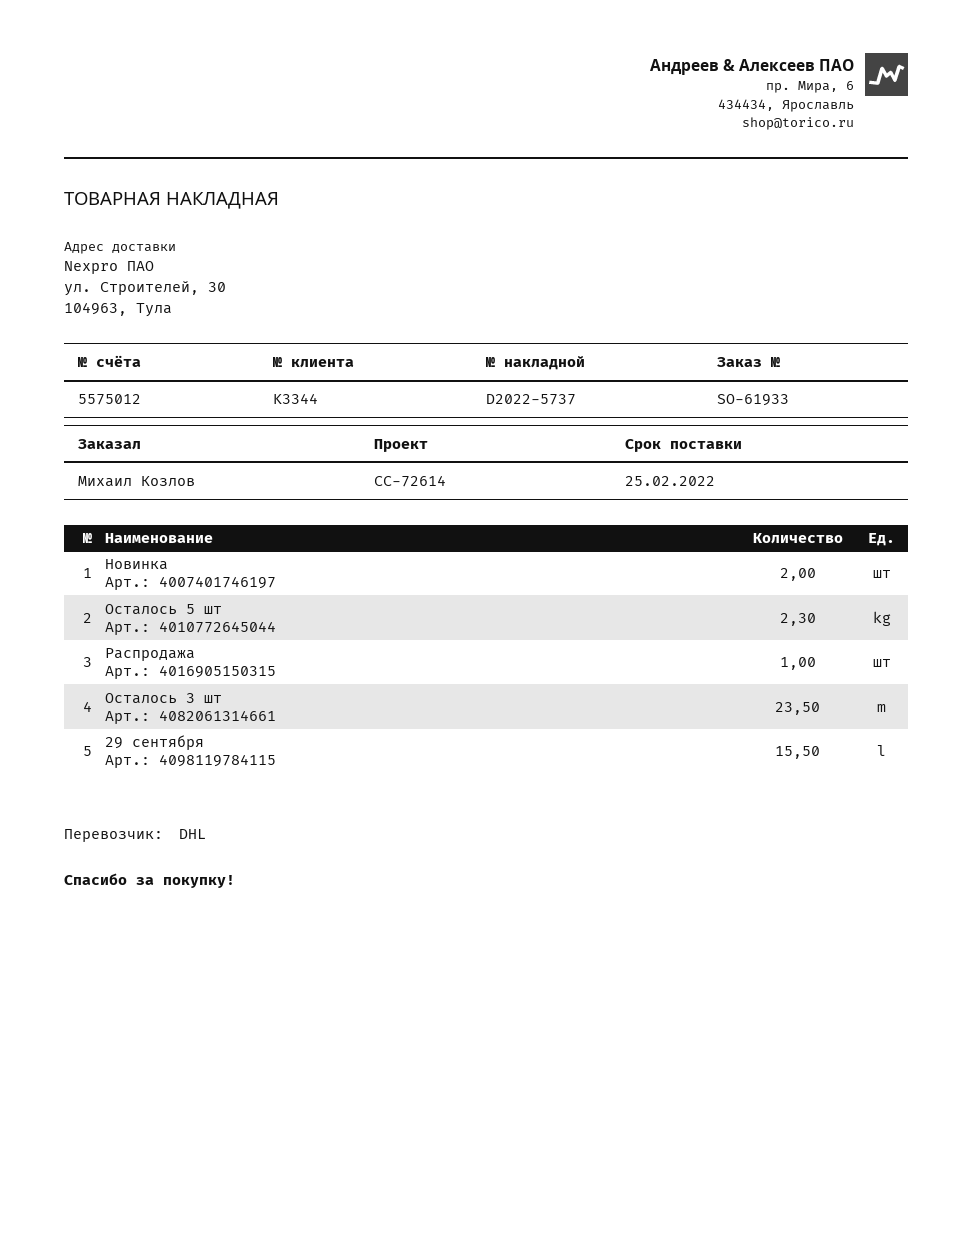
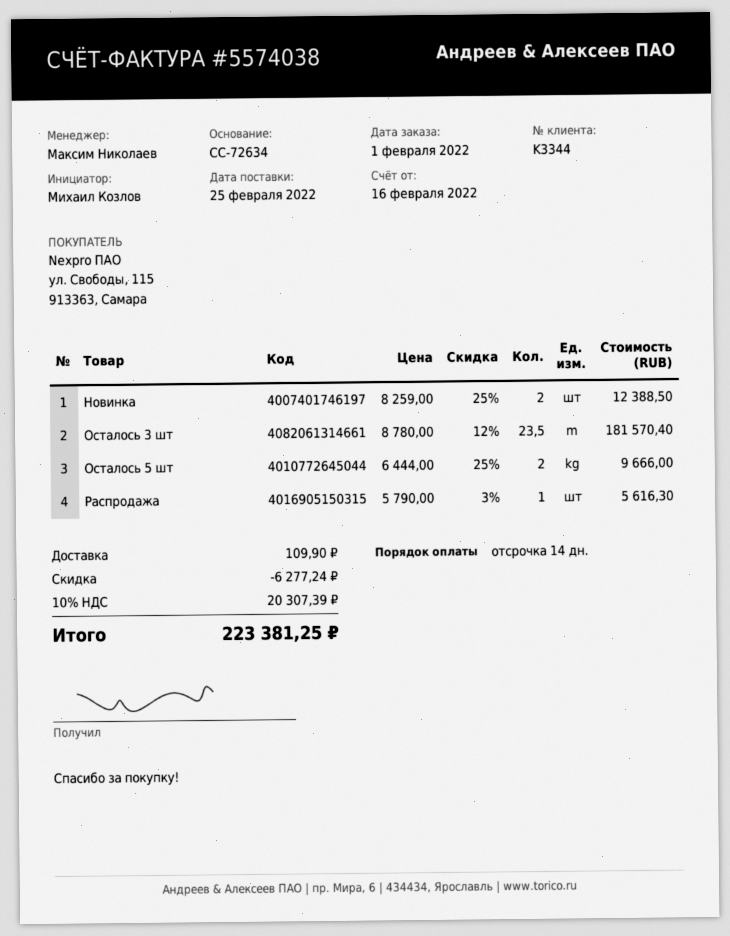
invoice number: 5575012 -> 5574038
reference: CC-72614 -> CC-72634
Осталось 5 шт: 2.3 -> 2
29 сентября: 15.5 -> none

